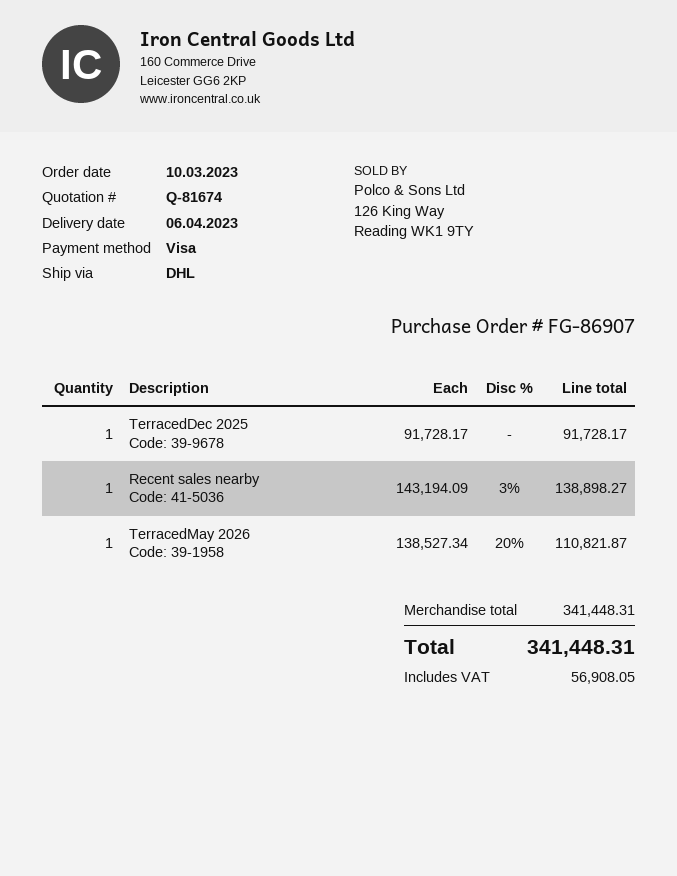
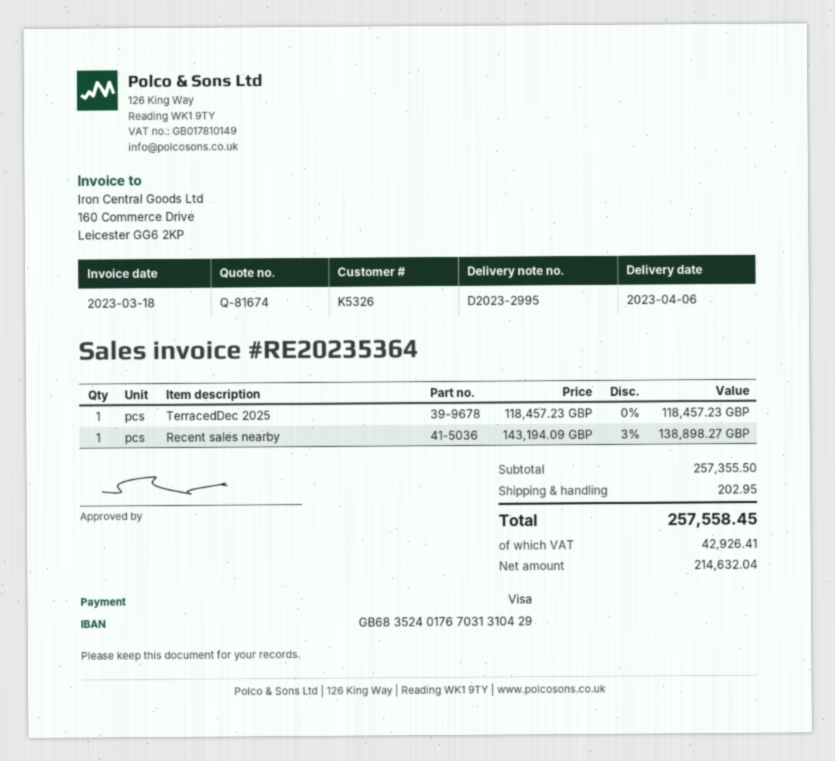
TerracedDec 2025: 1 x 91728.17 = 91728.17 -> 1 x 118457.23 = 118457.23
TerracedMay 2026: 1 x 138527.34 - 20% = 110821.87 -> none
subtotal: 341448.31 -> 257355.50
shipping: none -> 202.95
tax: 56908.05 -> 42926.41
total: 341448.31 -> 257558.45

